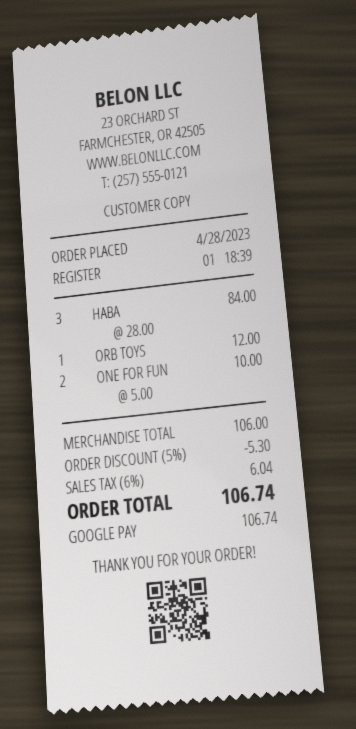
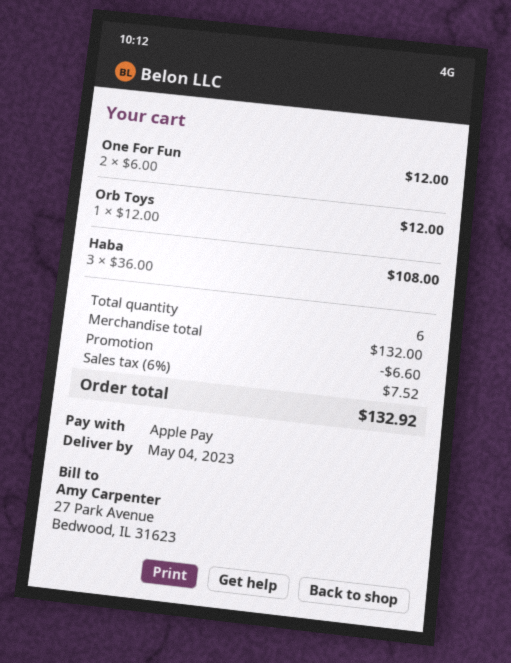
payment method: Google Pay -> Apple Pay
HABA: 3 x 28.00 = 84.00 -> 3 x 36.00 = 108.00
ONE FOR FUN: 2 x 5.00 = 10.00 -> 2 x 6.00 = 12.00
subtotal: 106.00 -> 132.00
discount: 5.30 -> 6.60
tax: 6% = 6.04 -> 6% = 7.52
total: 106.74 -> 132.92

